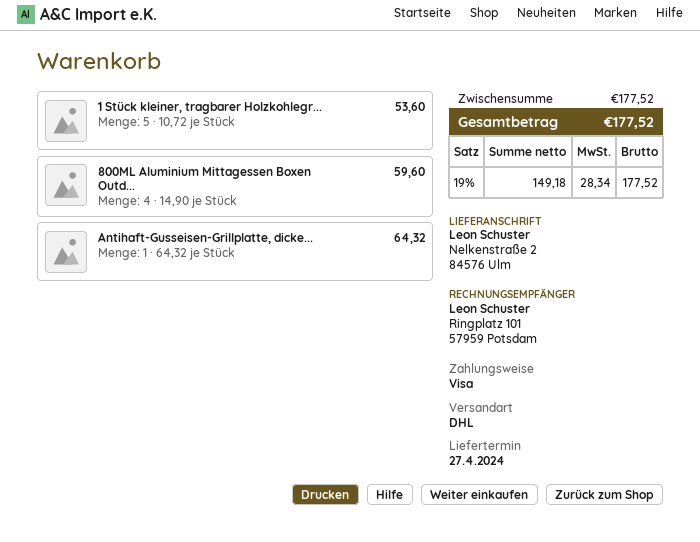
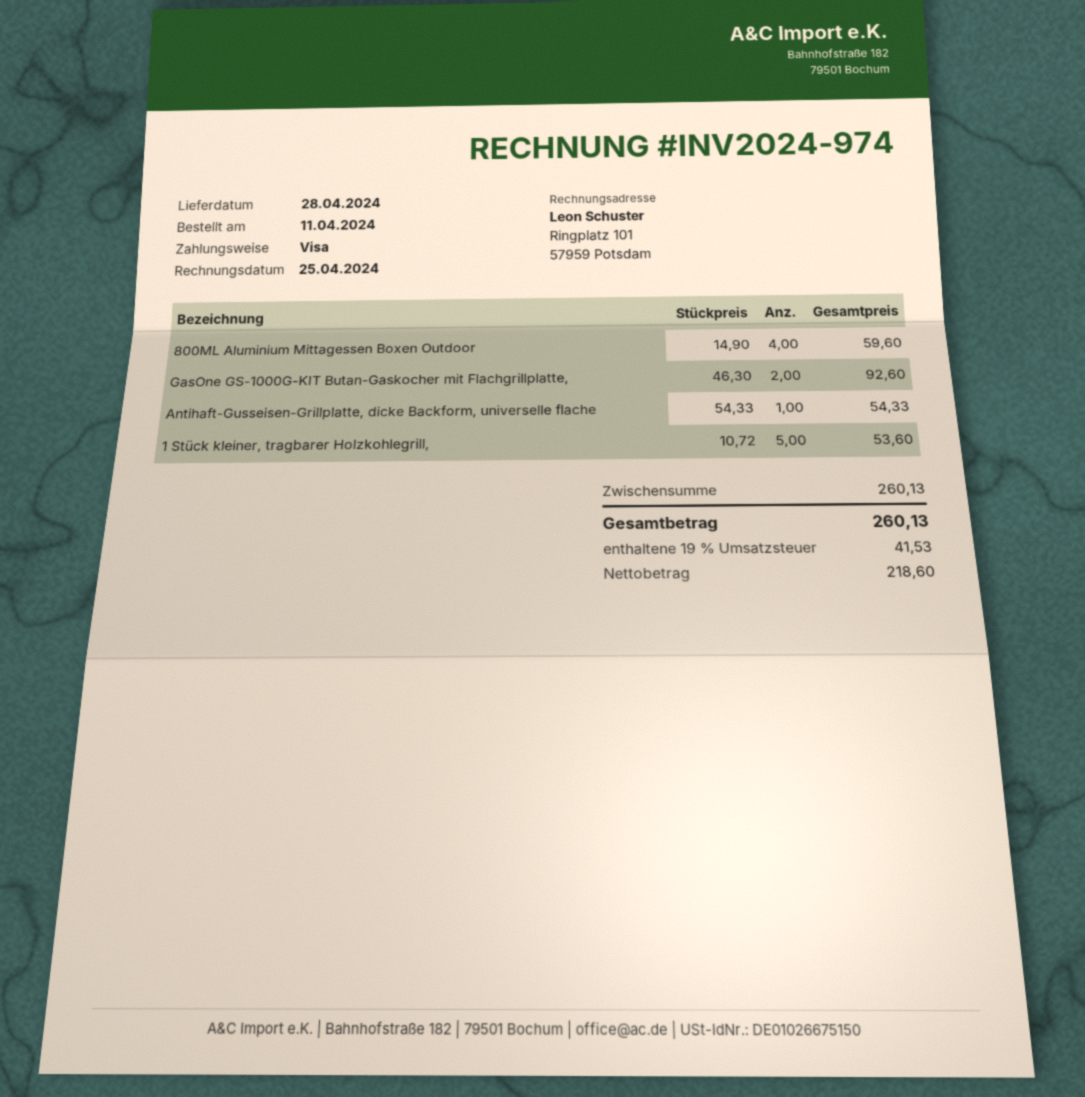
delivery date: 2024-04-27 -> 2024-04-28
Antihaft-Gusseisen-Grillplatte, dicke...: 1 x 64.32 = 64.32 -> 1 x 54.33 = 54.33
GasOne GS-1000G-KIT Butan-Gaskocher mit Flachgrillplatte,: none -> 2 x 46.30 = 92.60
subtotal: 177.52 -> 260.13
net: 149.18 -> 218.60
tax: 19% = 28.34 -> 19% = 41.53
total: 177.52 -> 260.13

